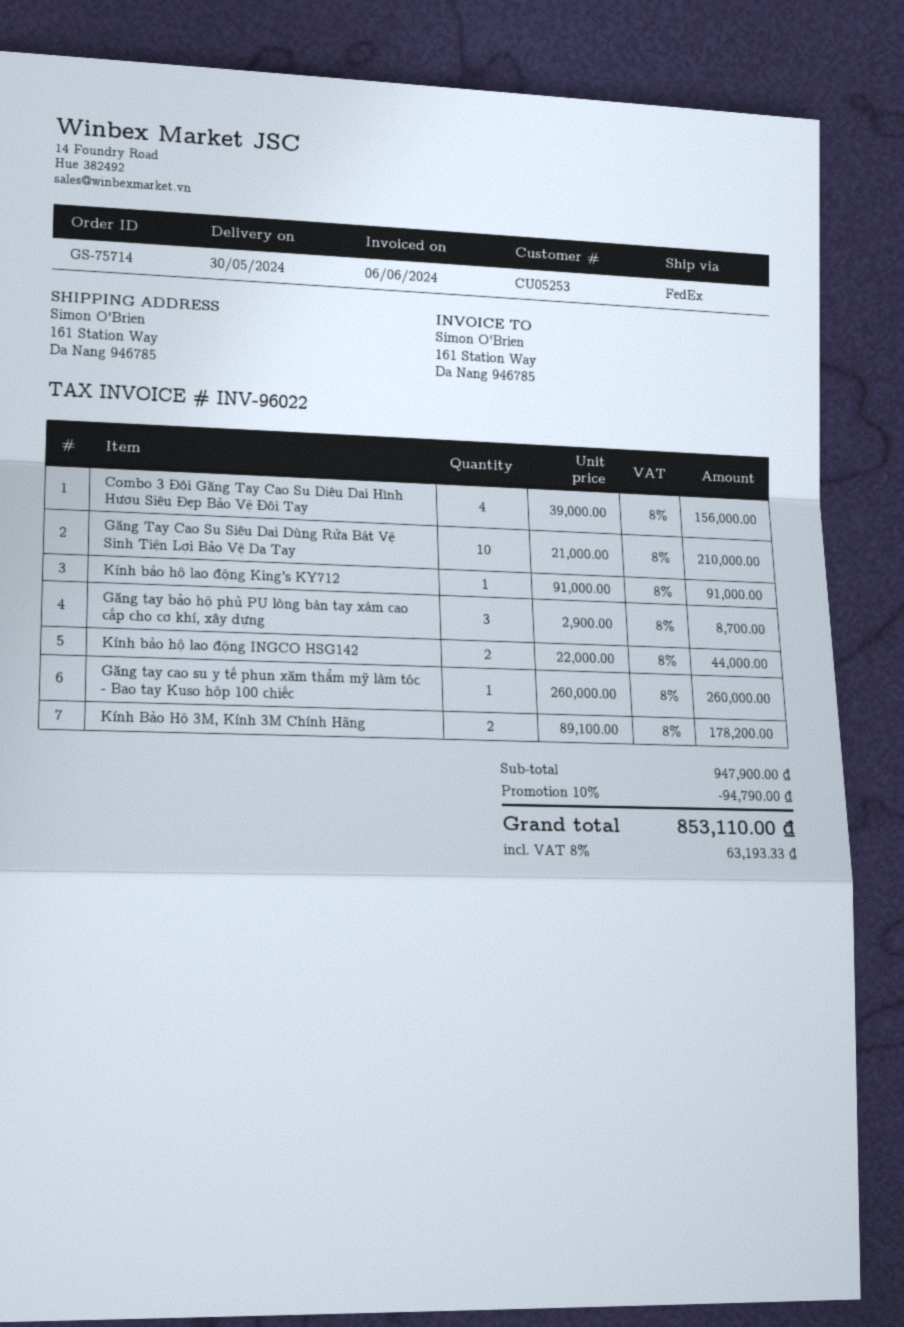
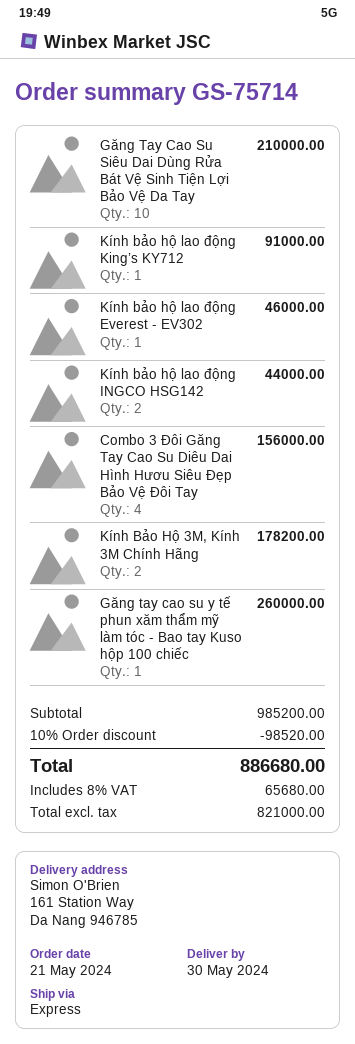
shipping method: FedEx -> express
Găng tay bảo hộ phủ PU lòng bàn tay xám cao cấp cho cơ khí, xây dựng: 3 for 8700.00 -> none
Kính bảo hộ lao động Everest - EV302: none -> 1 for 46000.00
subtotal: 947900.00 -> 985200.00
discount: 10% = 94790.00 -> 10% = 98520.00
tax: 8% = 63193.33 -> 8% = 65680.00
total: 853110.00 -> 886680.00

